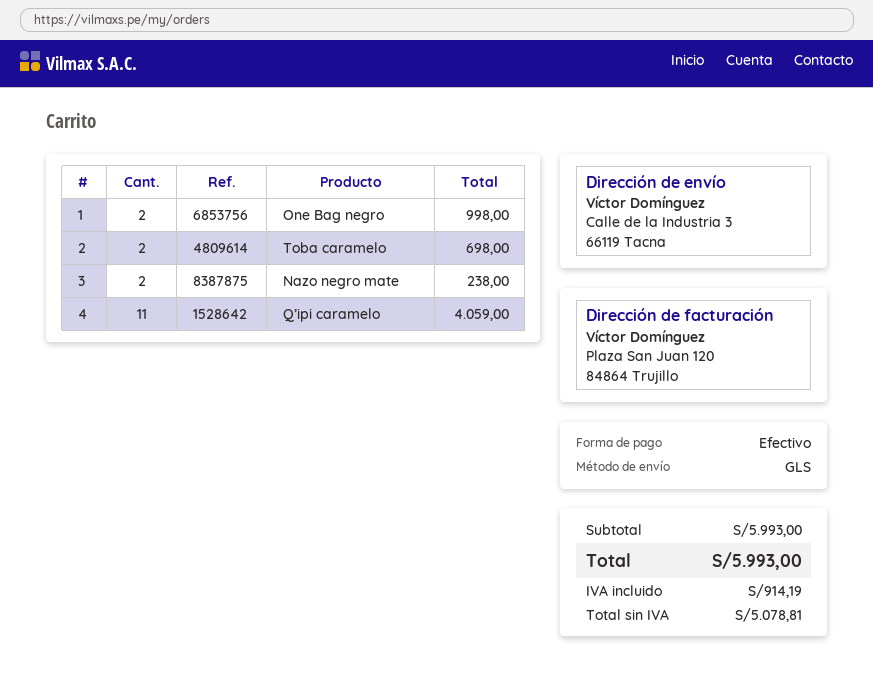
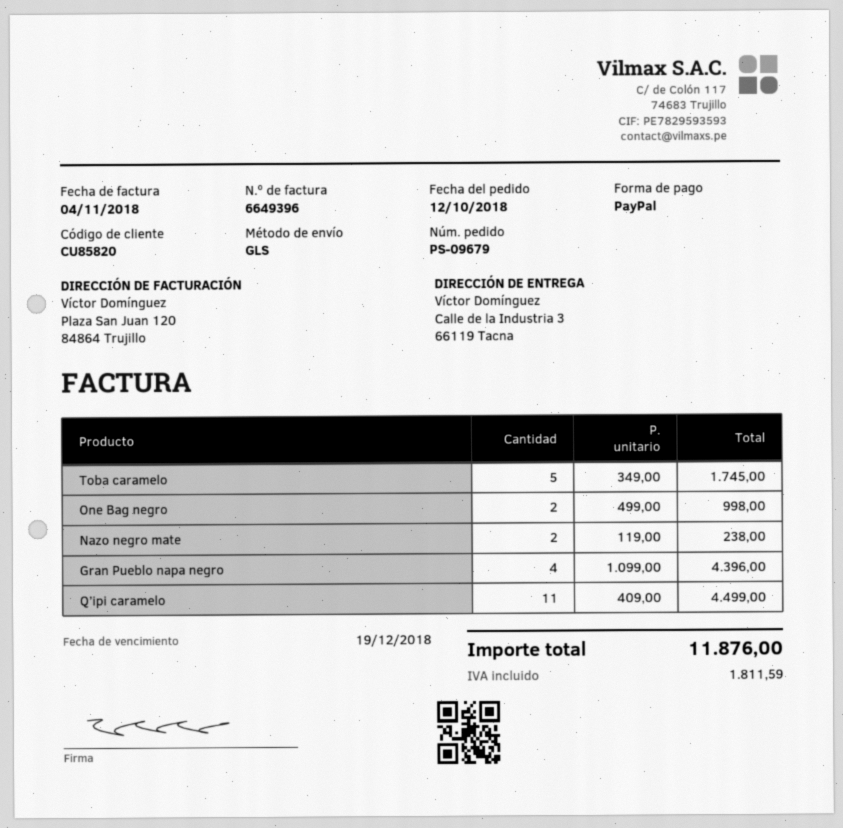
payment method: cash -> PayPal
Toba caramelo: 2 for 698.00 -> 5 for 1745.00
Q’ipi caramelo: 11 for 4059.00 -> 11 for 4499.00
Gran Pueblo napa negro: none -> 4 for 4396.00
tax: 914.19 -> 1811.59
total: 5993.00 -> 11876.00

